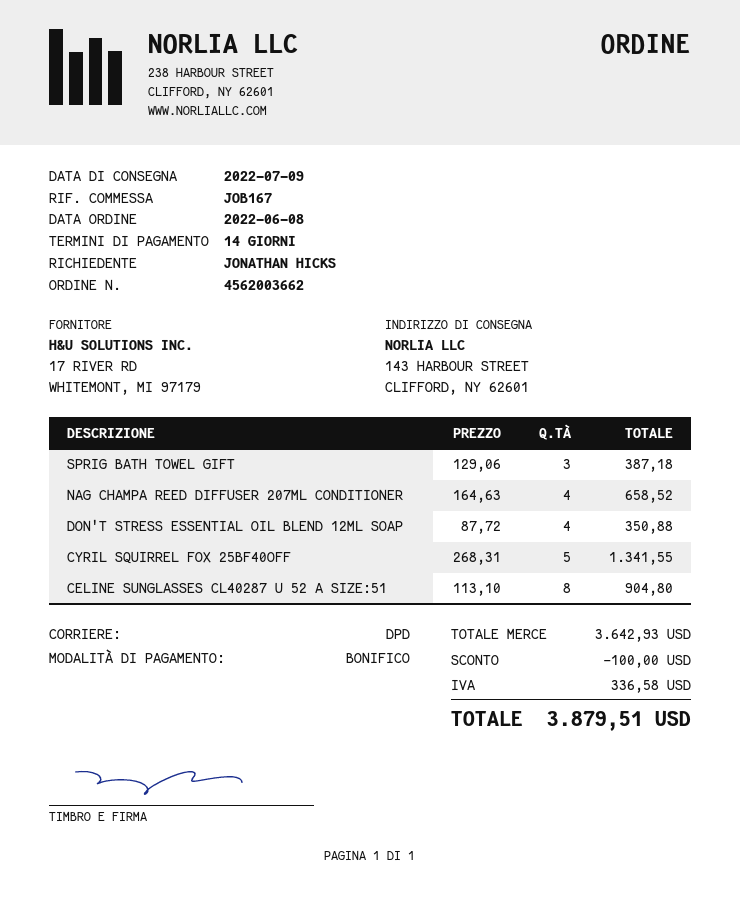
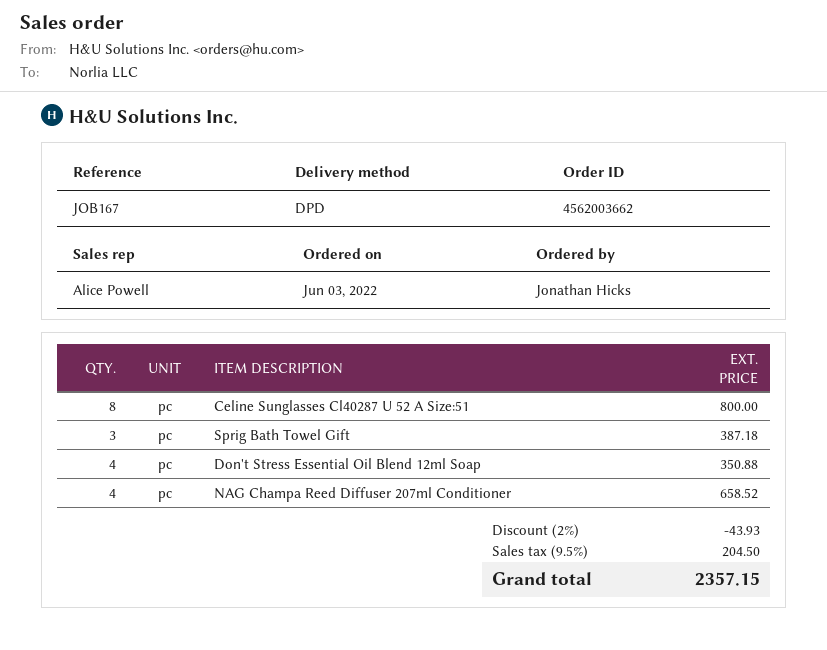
order date: 2022-06-08 -> 2022-06-03
CYRIL SQUIRREL FOX 25BF40OFF: 5 for 1341.55 -> none
CELINE SUNGLASSES CL40287 U 52 A SIZE:51: 8 for 904.80 -> 8 for 800.00
discount: 100.00 -> 43.93
tax: 336.58 -> 204.50
total: 3879.51 -> 2357.15

